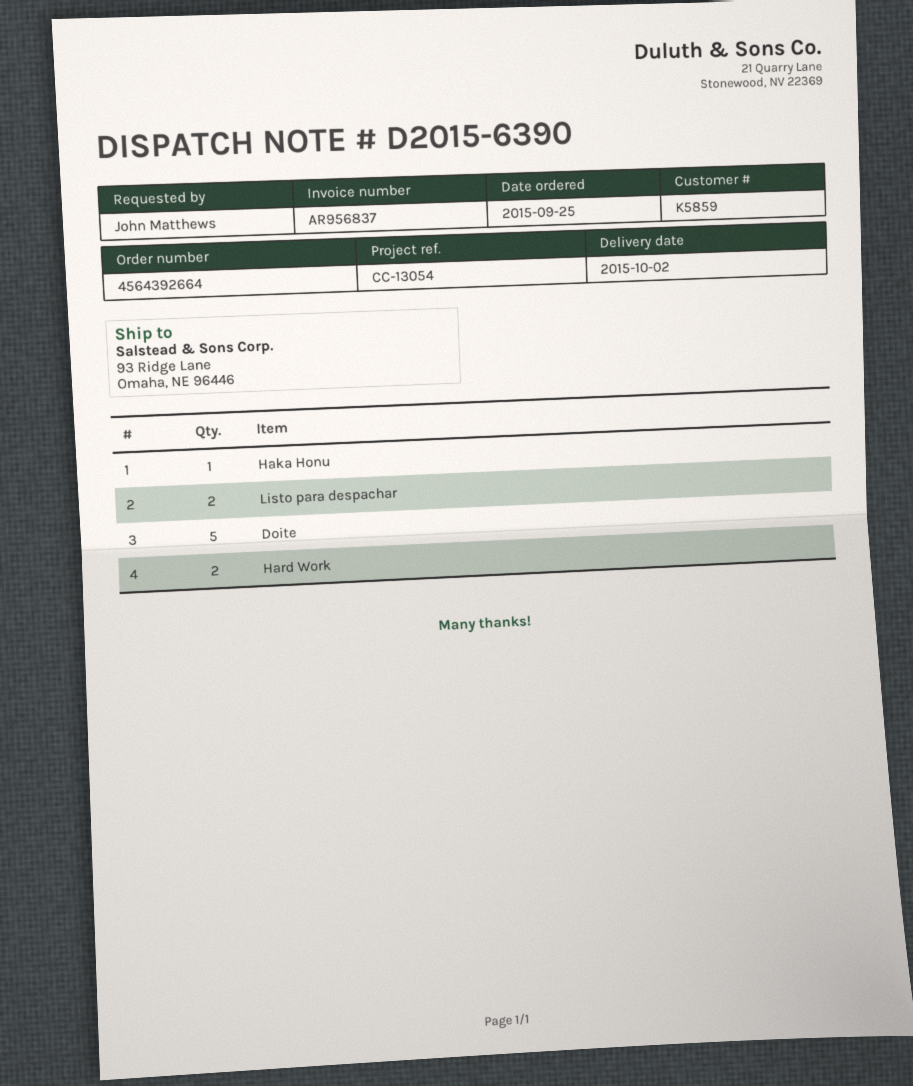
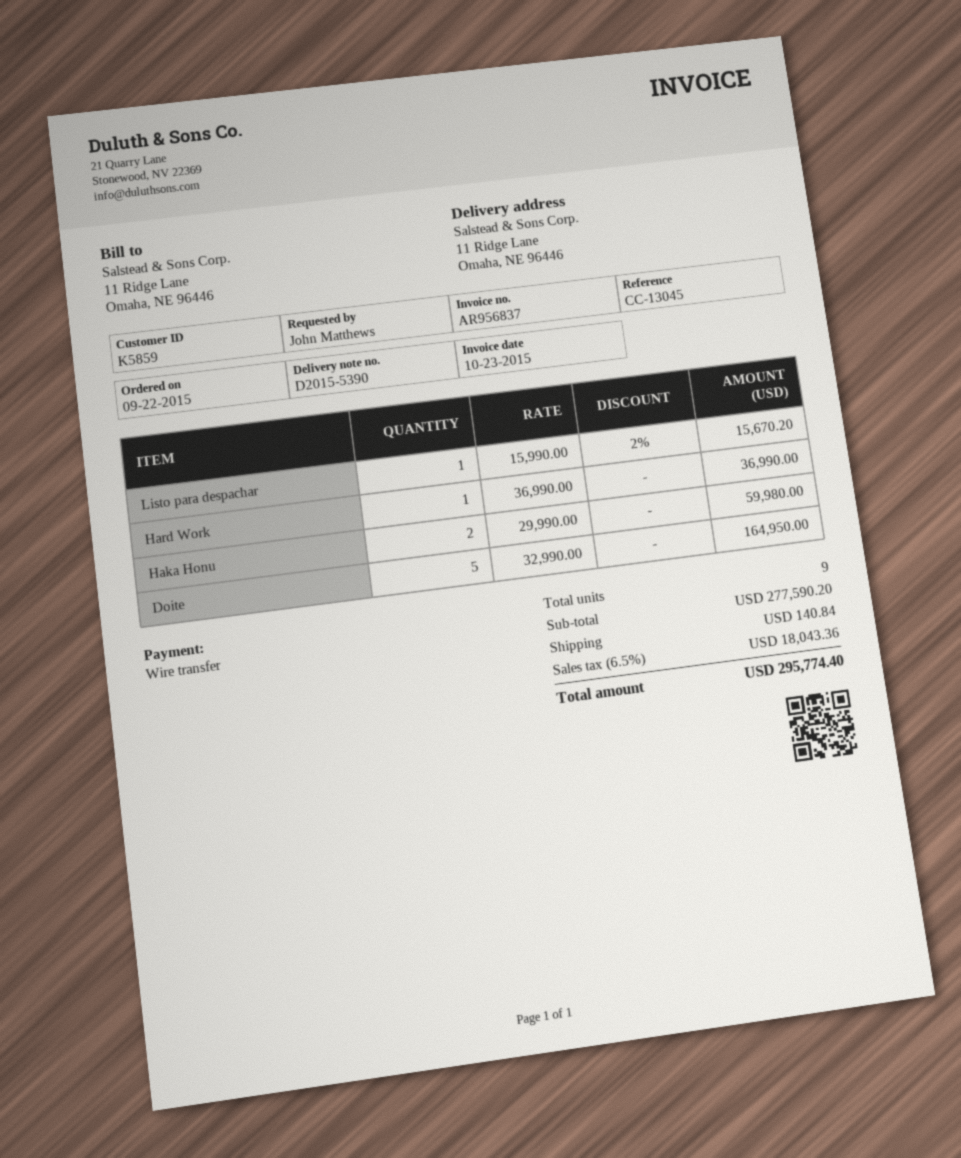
order date: 2015-09-25 -> 2015-09-22
delivery note number: D2015-6390 -> D2015-5390
reference: CC-13054 -> CC-13045
ship to: 93 Ridge Lane, Omaha, NE 96446 -> 11 Ridge Lane, Omaha, NE 96446
Haka Honu: 1 -> 2
Listo para despachar: 2 -> 1
Hard Work: 2 -> 1

